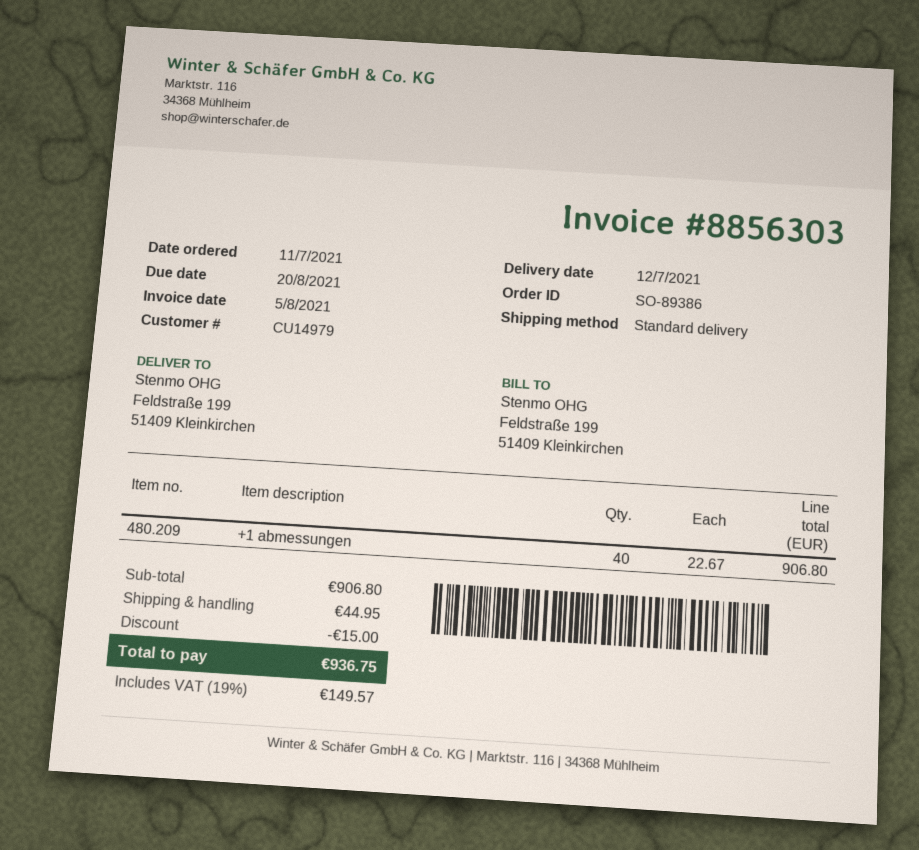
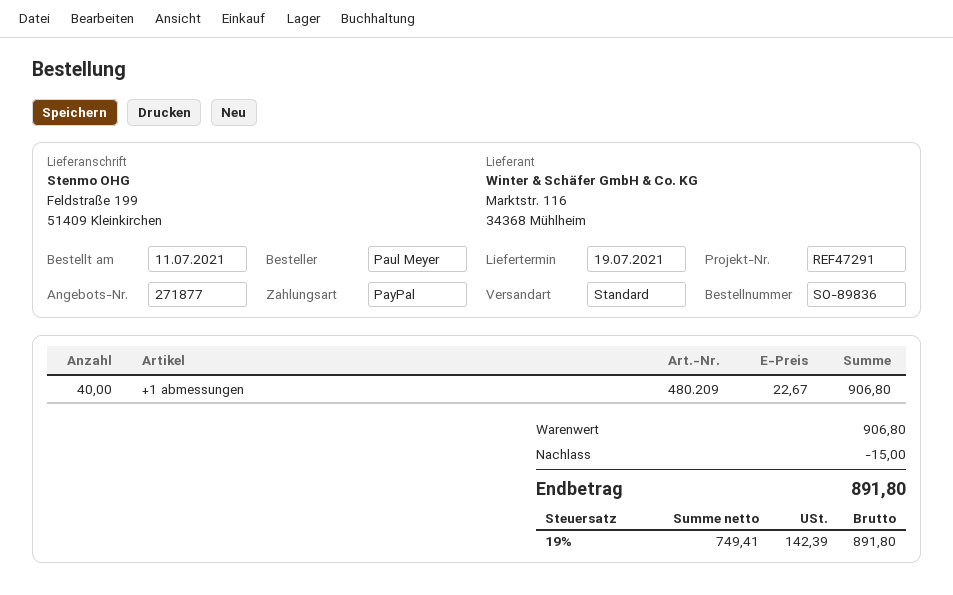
order number: SO-89386 -> SO-89836
delivery date: 2021-07-12 -> 2021-07-19
shipping: 44.95 -> none
tax: 19% = 149.57 -> 19% = 142.39
total: 936.75 -> 891.80

